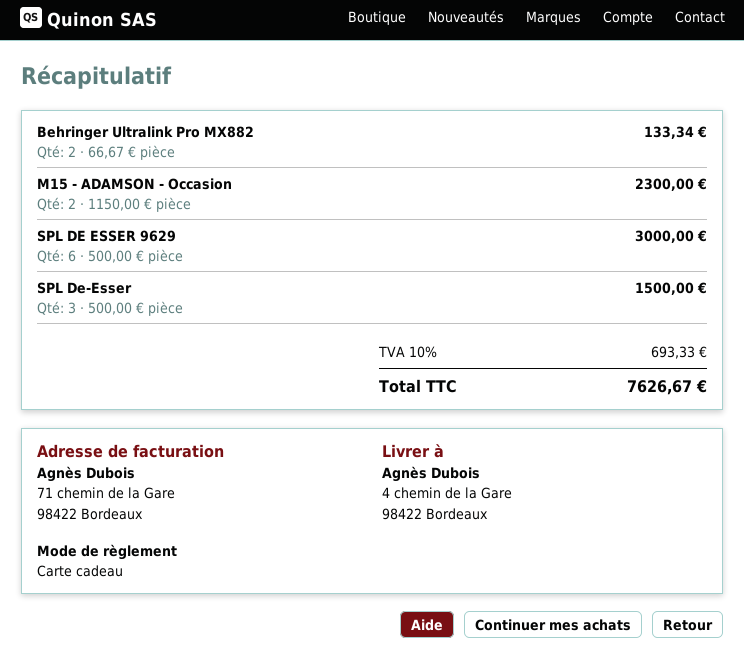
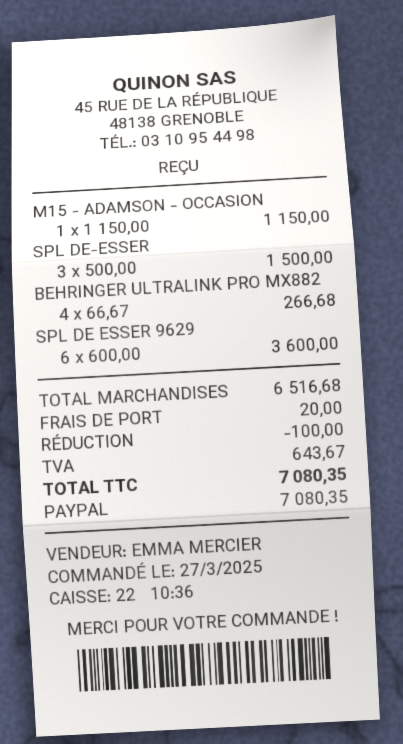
payment method: gift card -> PayPal
Behringer Ultralink Pro MX882: 2 x 66.67 = 133.34 -> 4 x 66.67 = 266.68
M15 - ADAMSON - Occasion: 2 x 1150.00 = 2300.00 -> 1 x 1150.00 = 1150.00
SPL DE ESSER 9629: 6 x 500.00 = 3000.00 -> 6 x 600.00 = 3600.00
discount: none -> 100.00
shipping: none -> 20.00
tax: 693.33 -> 643.67
total: 7626.67 -> 7080.35

